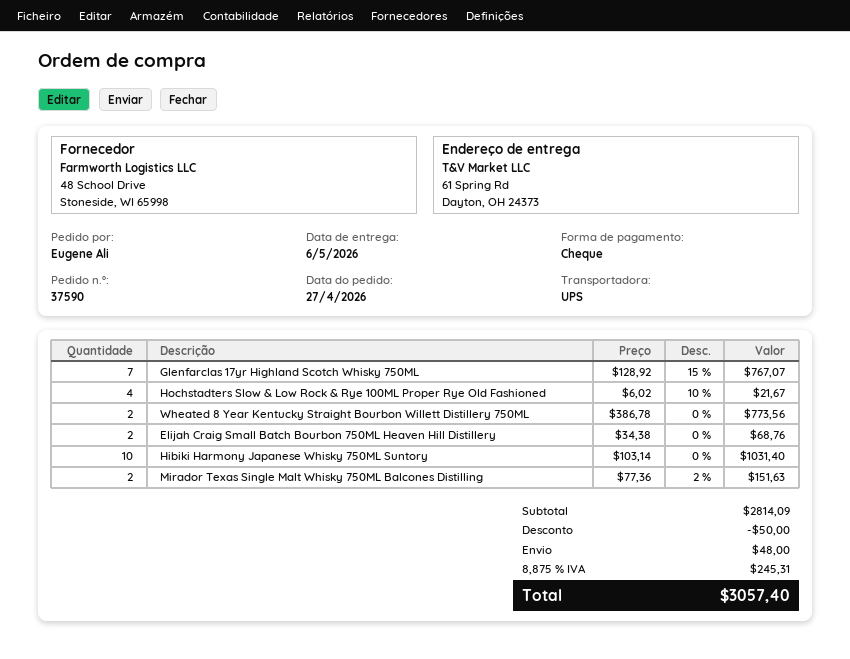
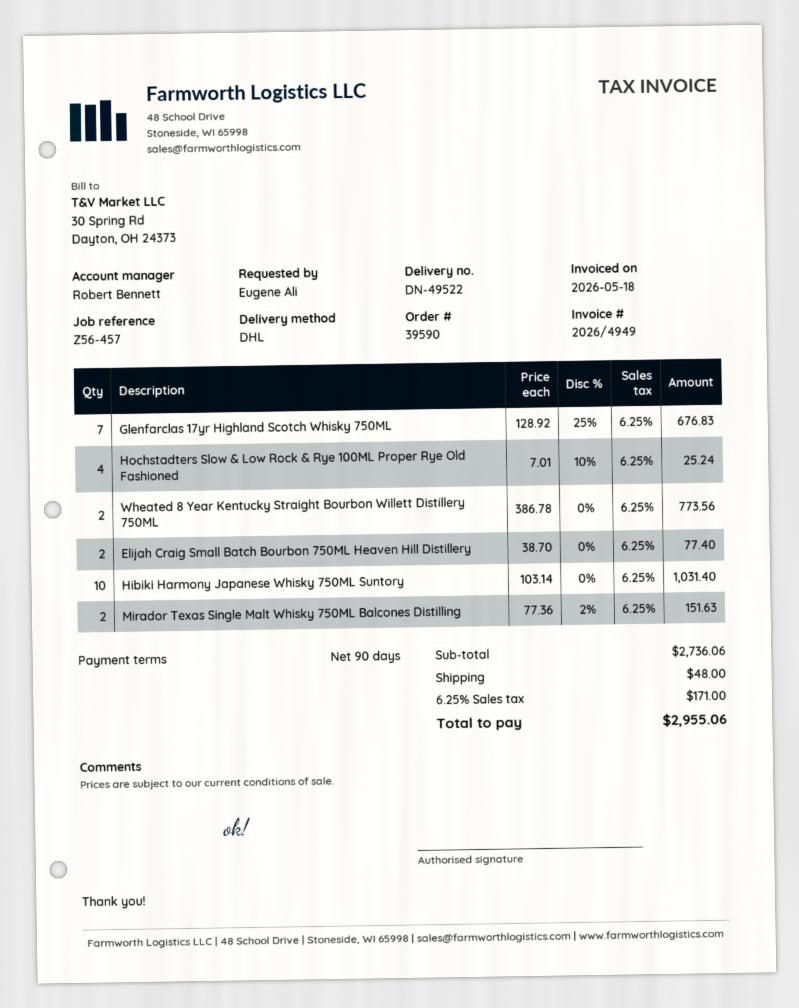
order number: 37590 -> 39590
shipping method: UPS -> DHL
Glenfarclas 17yr Highland Scotch Whisky 750ML: 7 x 128.92 - 15% = 767.07 -> 7 x 128.92 - 25% = 676.83
Hochstadters Slow & Low Rock & Rye 100ML Proper Rye Old Fashioned: 4 x 6.02 - 10% = 21.67 -> 4 x 7.01 - 10% = 25.24
Elijah Craig Small Batch Bourbon 750ML Heaven Hill Distillery: 2 x 34.38 = 68.76 -> 2 x 38.70 = 77.40
subtotal: 2814.09 -> 2736.06
discount: 50.00 -> none
tax: 8.875% = 245.31 -> 6.25% = 171.00
total: 3057.40 -> 2955.06

